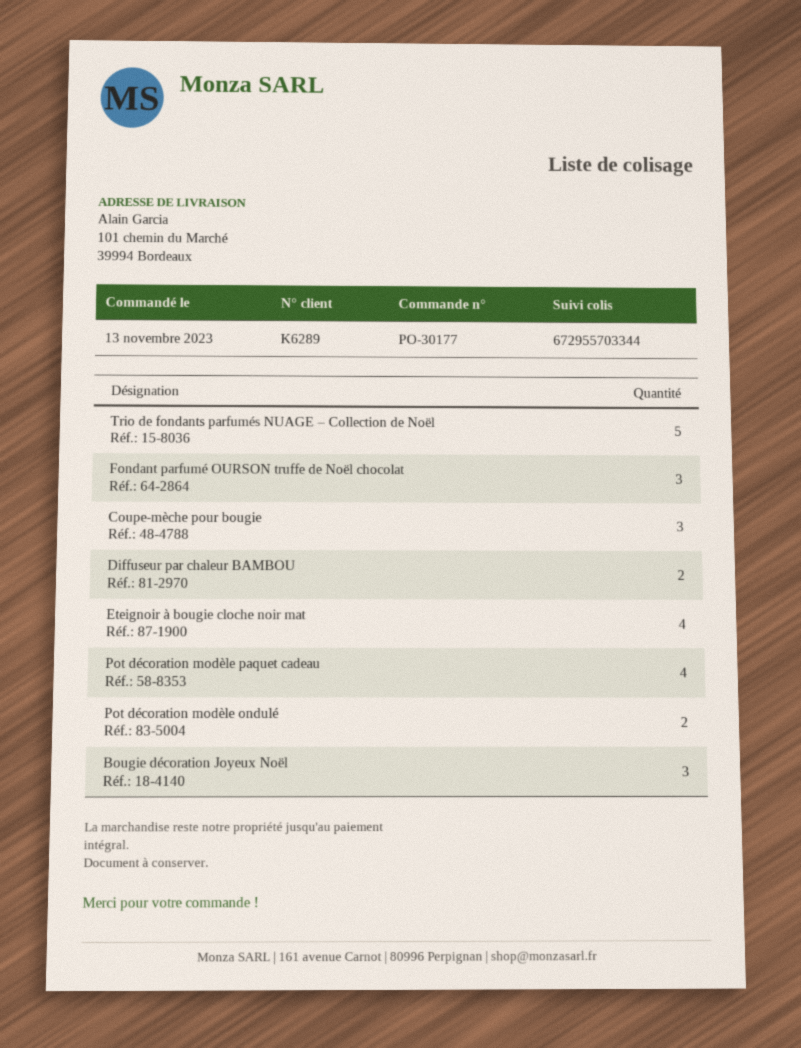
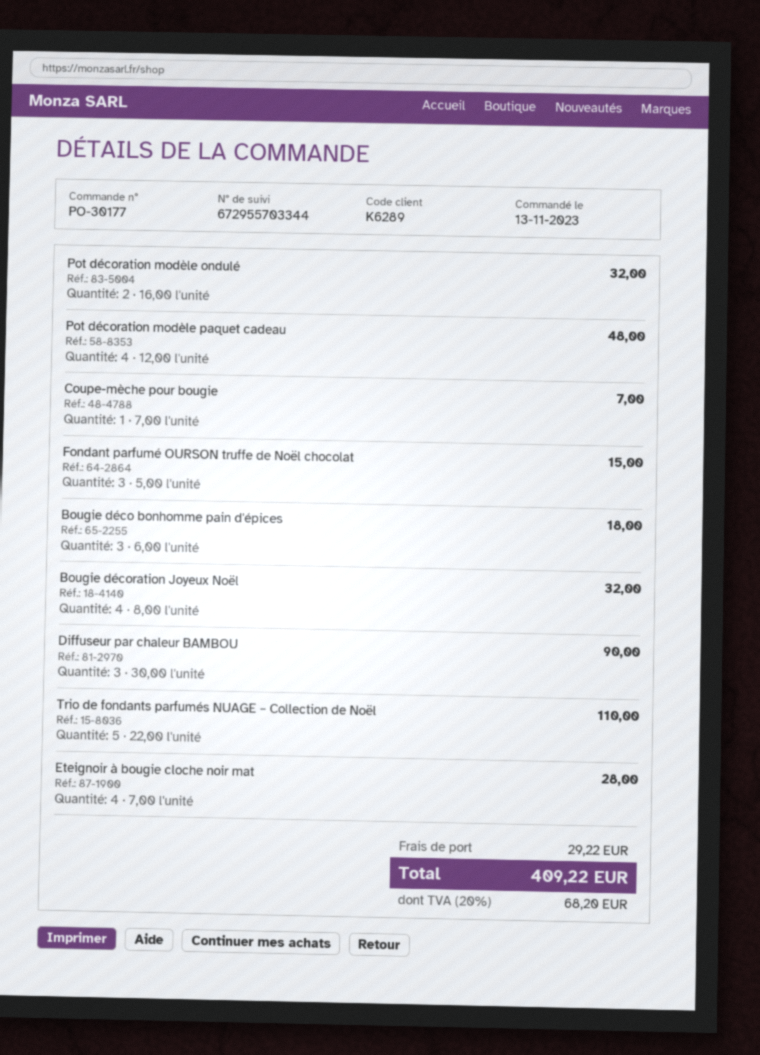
Coupe-mèche pour bougie: 3 -> 1
Diffuseur par chaleur BAMBOU: 2 -> 3
Bougie décoration Joyeux Noël: 3 -> 4
Bougie déco bonhomme pain d'épices: none -> 3

